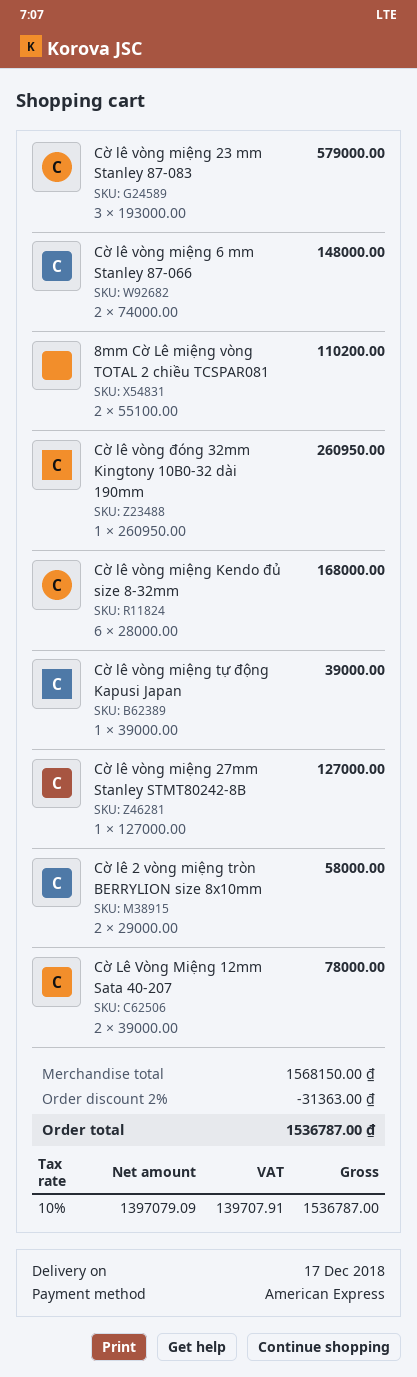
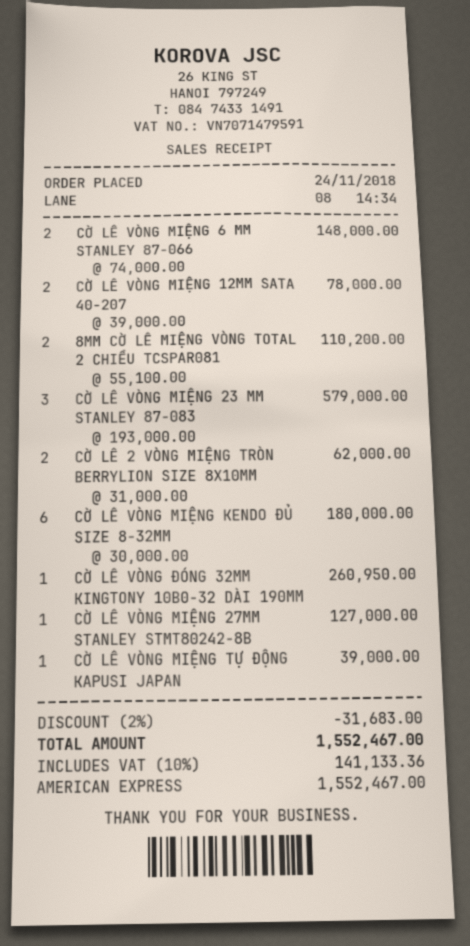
Cờ lê vòng miệng Kendo đủ size 8-32mm: 6 x 28000.00 = 168000.00 -> 6 x 30000.00 = 180000.00
Cờ lê 2 vòng miệng tròn BERRYLION size 8x10mm: 2 x 29000.00 = 58000.00 -> 2 x 31000.00 = 62000.00
discount: 2% = 31363.00 -> 2% = 31683.00
tax: 10% = 139707.91 -> 10% = 141133.36
total: 1536787.00 -> 1552467.00

